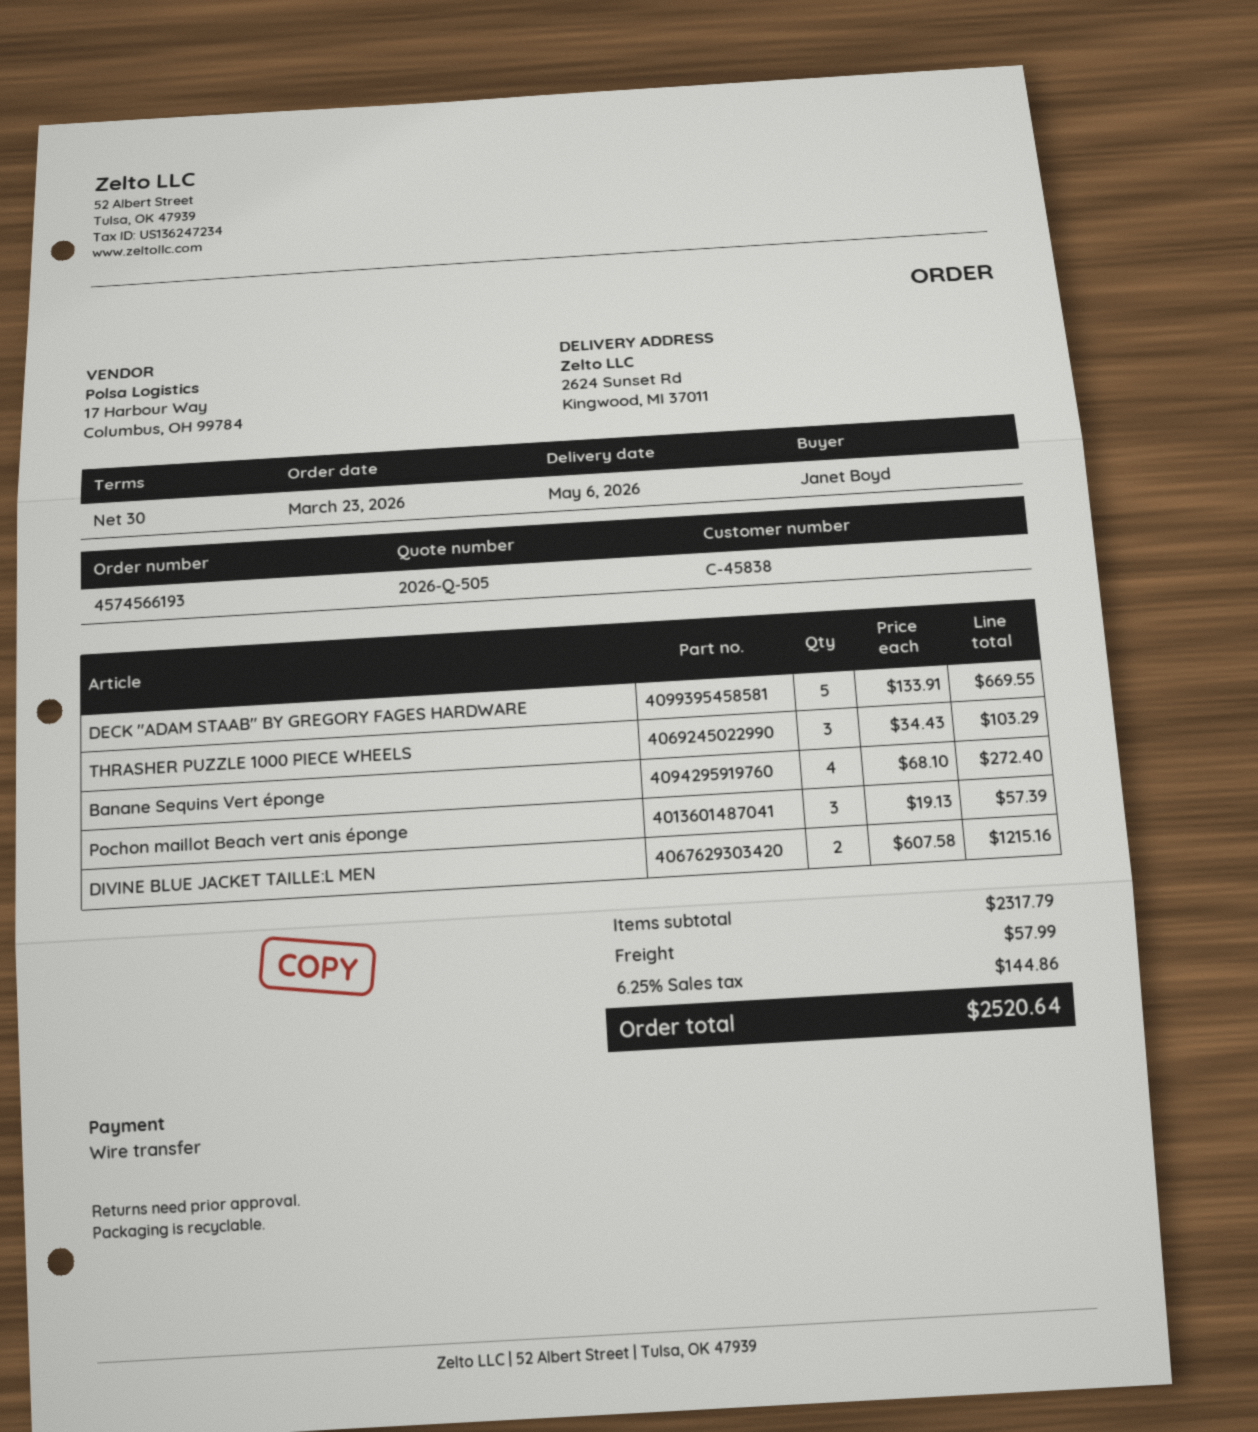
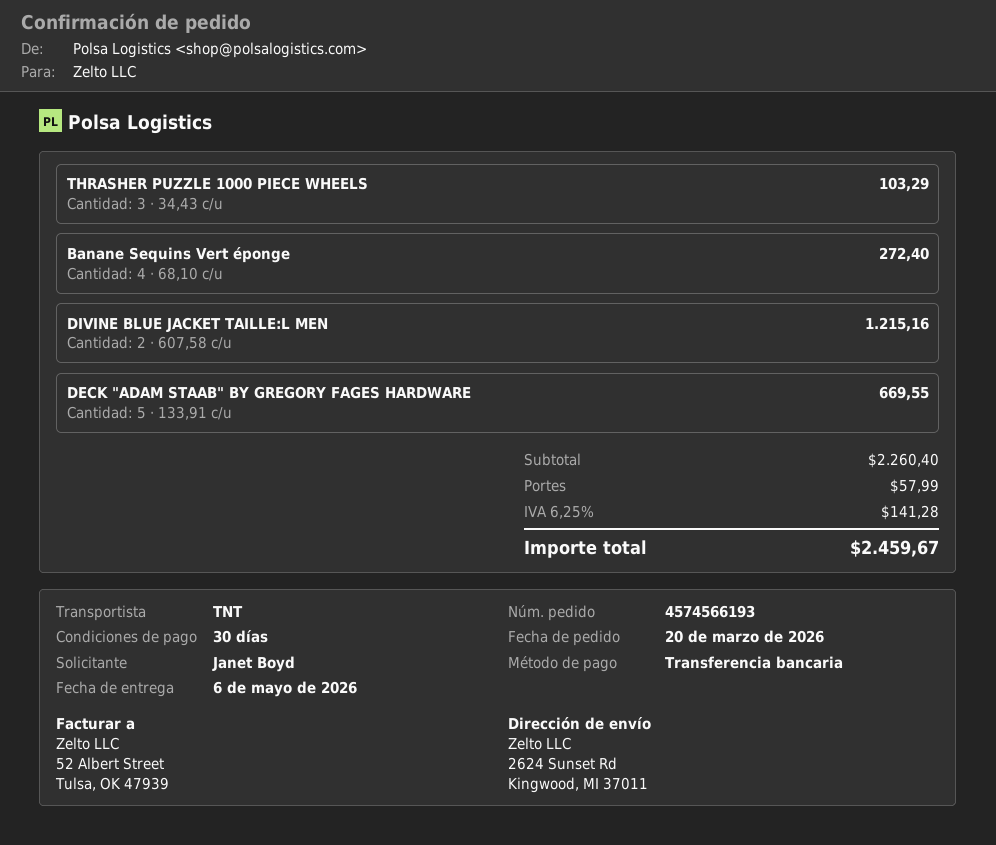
order date: 2026-03-23 -> 2026-03-20
Pochon maillot Beach vert anis éponge: 3 x 19.13 = 57.39 -> none
subtotal: 2317.79 -> 2260.40
tax: 6.25% = 144.86 -> 6.25% = 141.28
total: 2520.64 -> 2459.67

